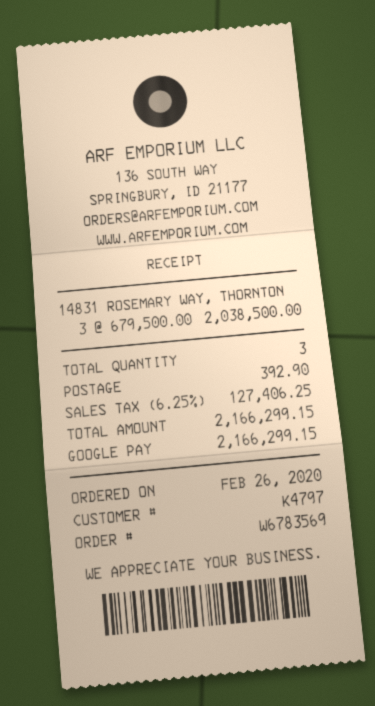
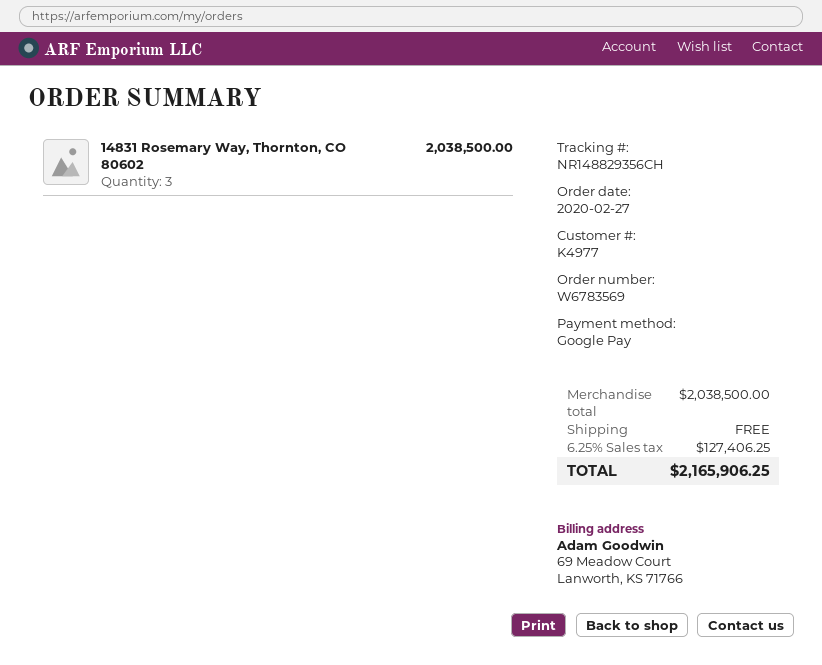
order date: 2020-02-26 -> 2020-02-27
customer number: K4797 -> K4977
shipping: 392.90 -> 0.00
total: 2166299.15 -> 2165906.25

